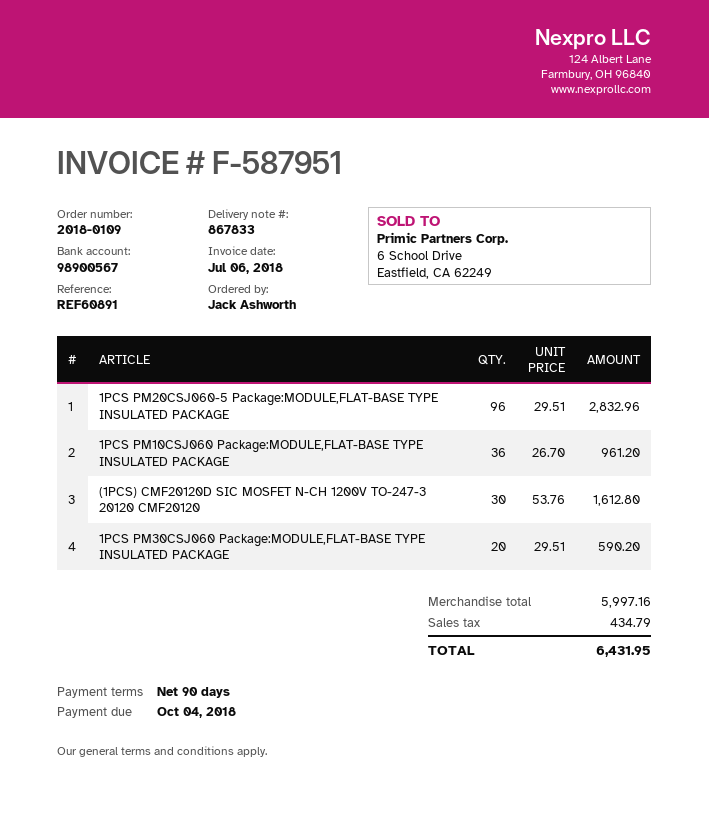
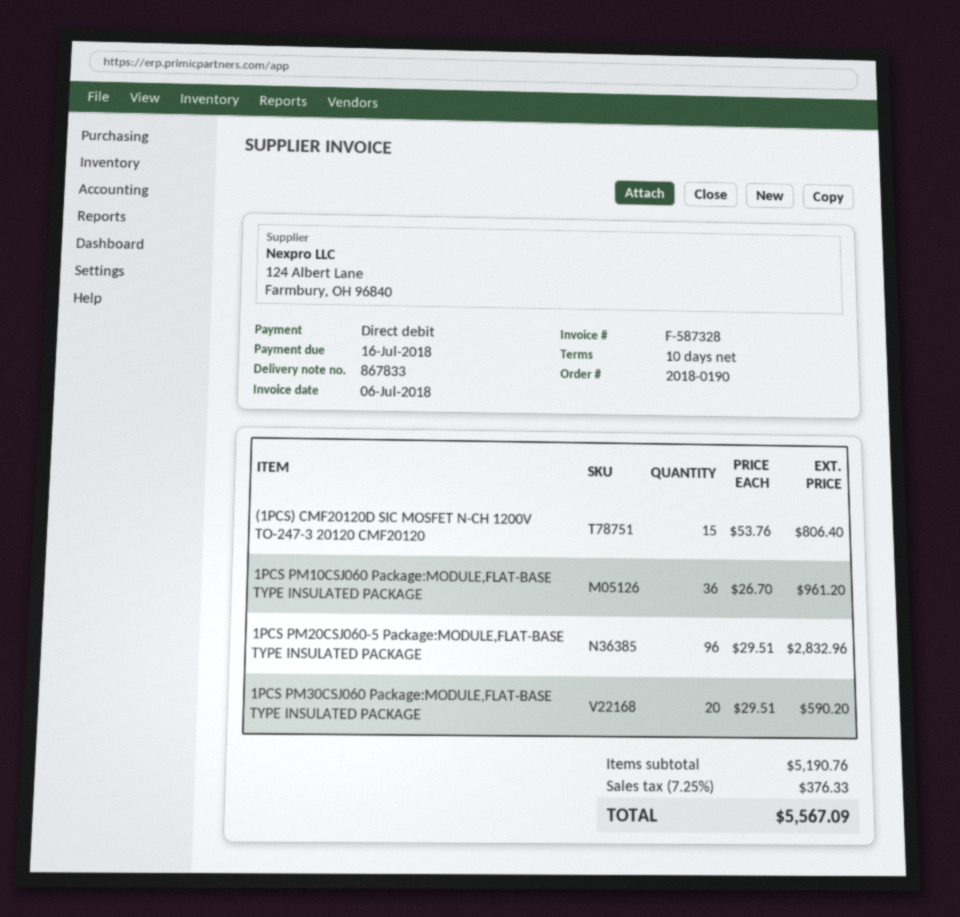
order number: 2018-0109 -> 2018-0190
invoice number: F-587951 -> F-587328
payment terms: 90 days -> 10 days
due date: 2018-10-04 -> 2018-07-16
(1PCS) CMF20120D SIC MOSFET N-CH 1200V TO-247-3 20120 CMF20120: 30 x 53.76 = 1612.80 -> 15 x 53.76 = 806.40
subtotal: 5997.16 -> 5190.76
tax: 434.79 -> 376.33
total: 6431.95 -> 5567.09

